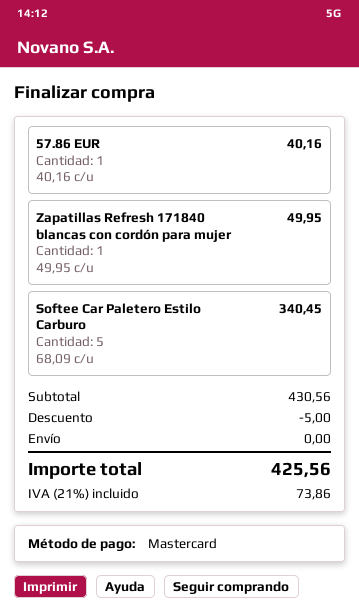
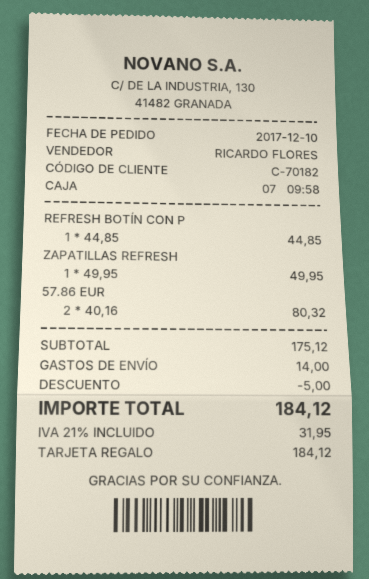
payment method: Mastercard -> gift card
57.86 EUR: 1 x 40.16 = 40.16 -> 2 x 40.16 = 80.32
Softee Car Paletero Estilo Carburo: 5 x 68.09 = 340.45 -> none
REFRESH BOTÍN CON P: none -> 1 x 44.85 = 44.85
subtotal: 430.56 -> 175.12
shipping: 0.00 -> 14.00
tax: 21% = 73.86 -> 21% = 31.95
total: 425.56 -> 184.12

